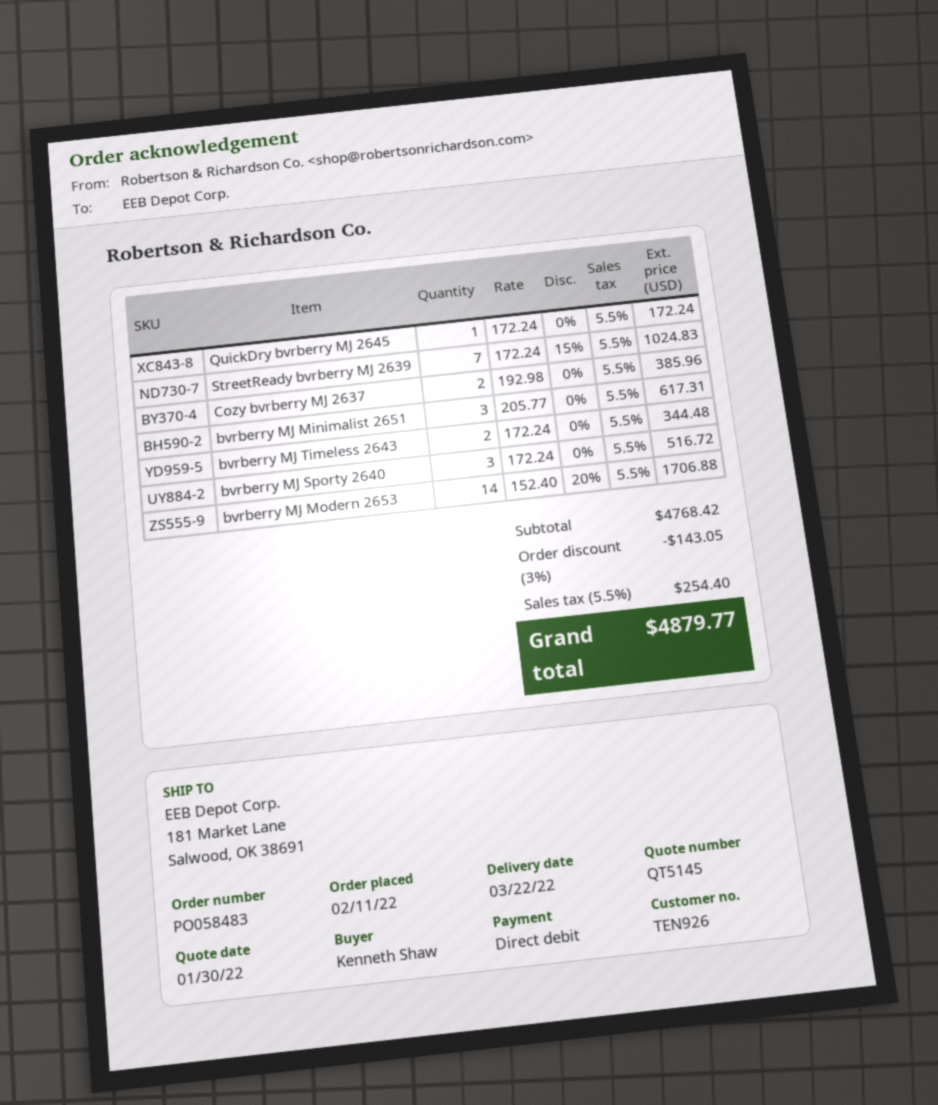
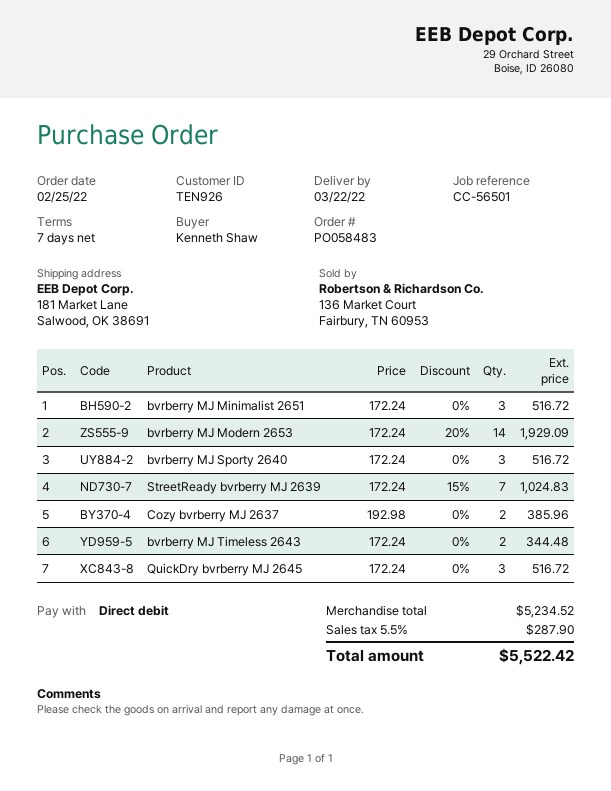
order date: 2022-02-11 -> 2022-02-25
QuickDry bvrberry MJ 2645: 1 x 172.24 = 172.24 -> 3 x 172.24 = 516.72
bvrberry MJ Minimalist 2651: 3 x 205.77 = 617.31 -> 3 x 172.24 = 516.72
bvrberry MJ Modern 2653: 14 x 152.40 - 20% = 1706.88 -> 14 x 172.24 - 20% = 1929.09
subtotal: 4768.42 -> 5234.52
discount: 3% = 143.05 -> none
tax: 5.5% = 254.40 -> 5.5% = 287.90
total: 4879.77 -> 5522.42

